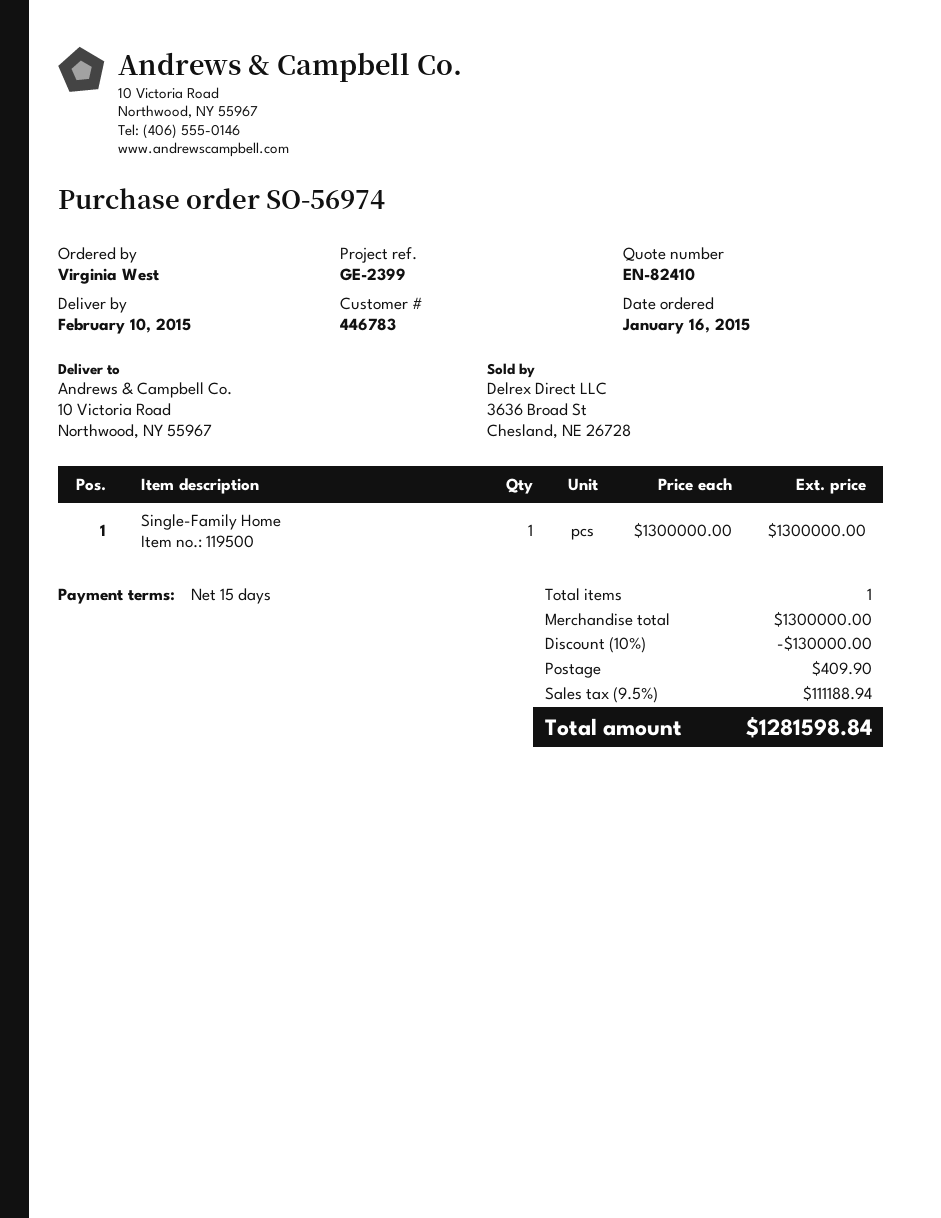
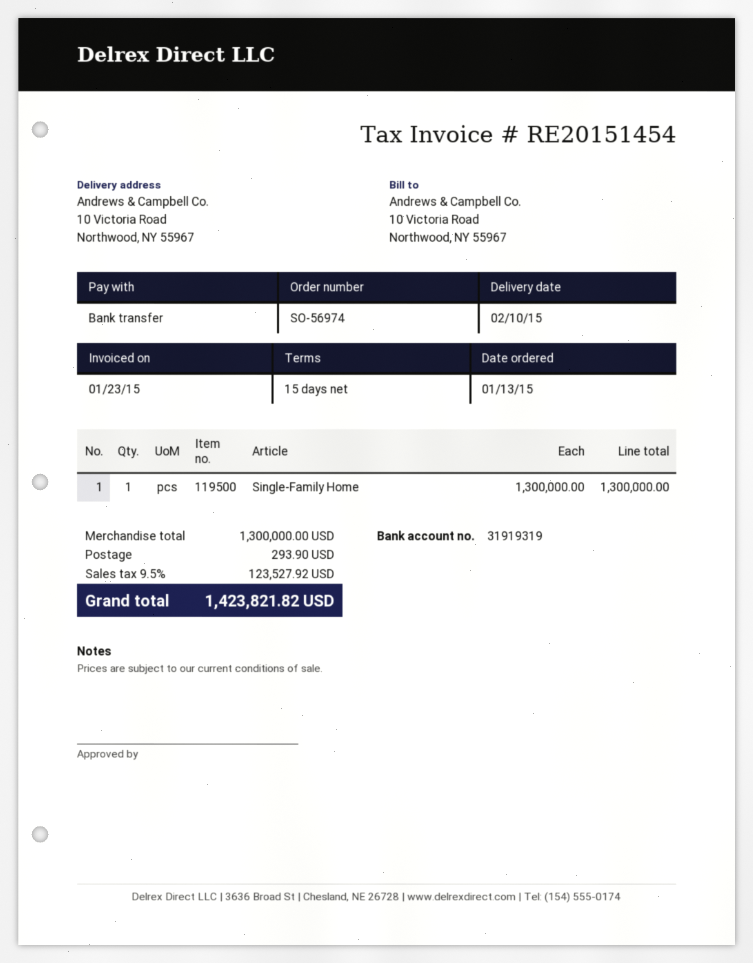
order date: 2015-01-16 -> 2015-01-13
discount: 10% = 130000.00 -> none
shipping: 409.90 -> 293.90
tax: 9.5% = 111188.94 -> 9.5% = 123527.92
total: 1281598.84 -> 1423821.82

